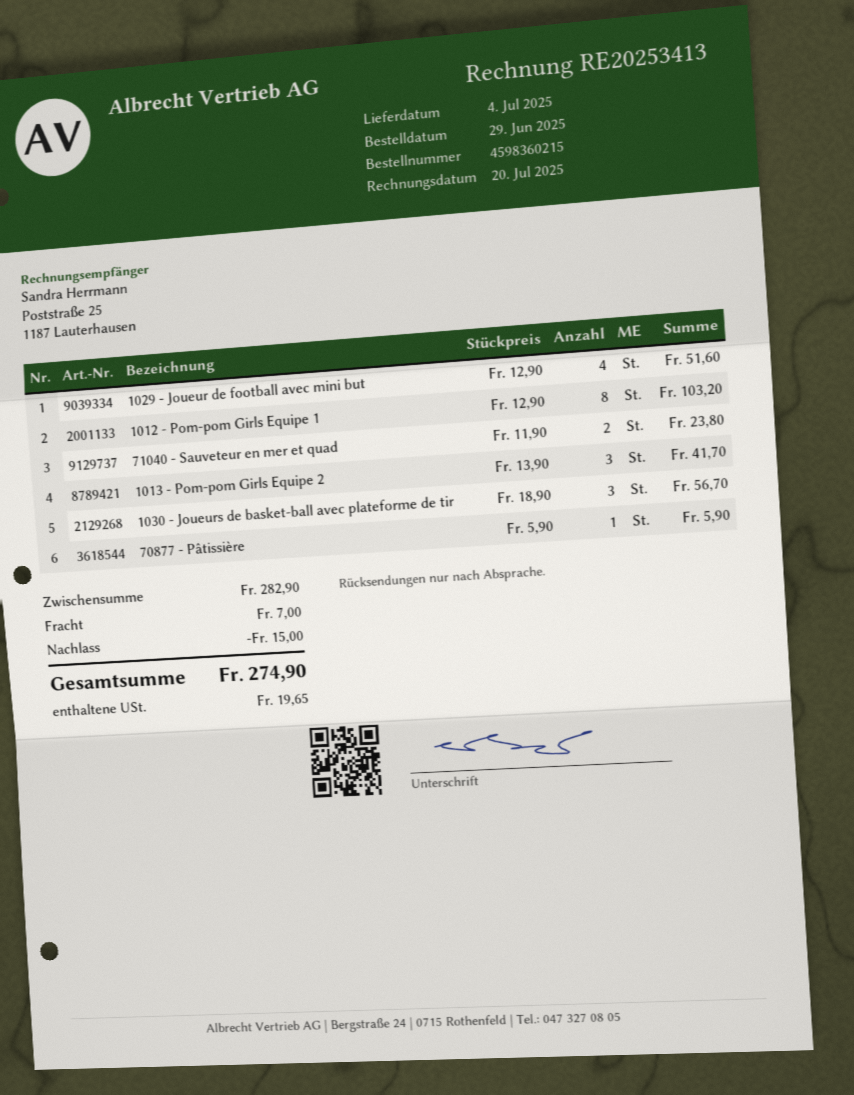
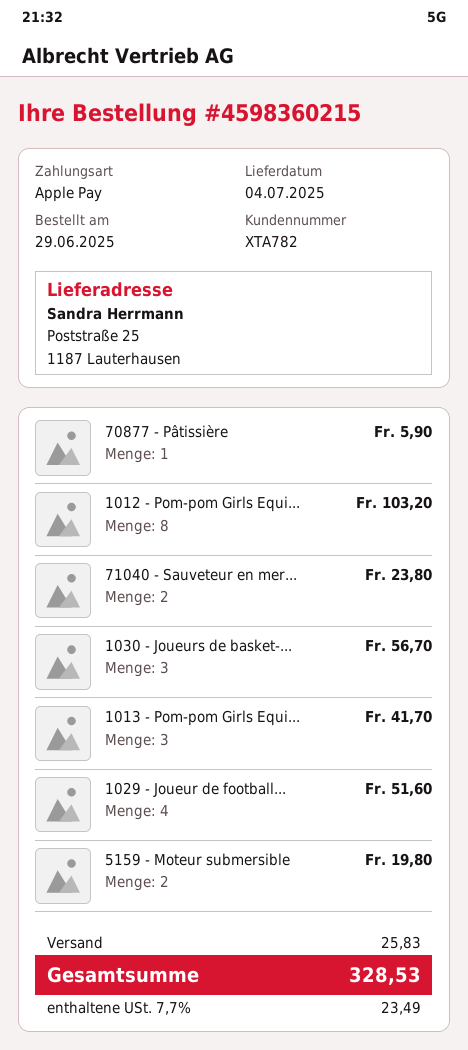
5159 - Moteur submersible: none -> 2 for 19.80
discount: 15.00 -> none
shipping: 7.00 -> 25.83
tax: 19.65 -> 23.49
total: 274.90 -> 328.53

